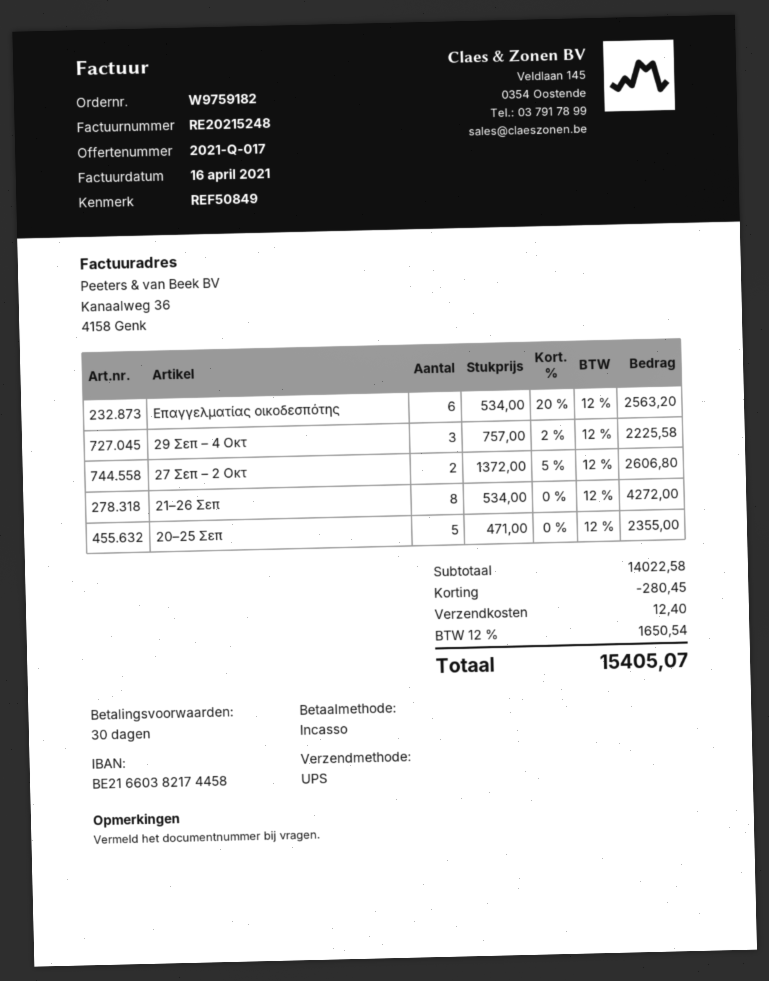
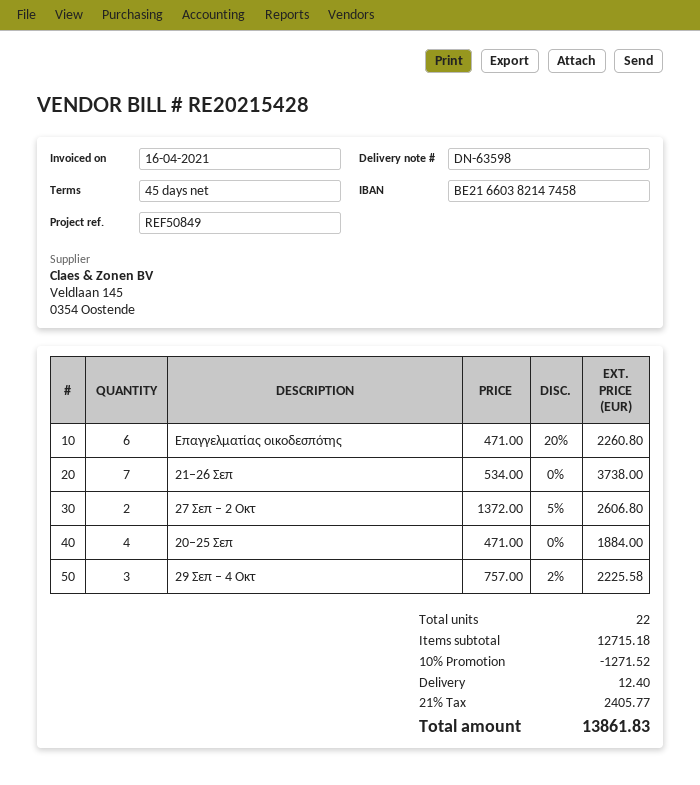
invoice number: RE20215248 -> RE20215428
payment terms: 30 days -> 45 days
bank account: BE21660382174458 -> BE21660382147458
Επαγγελματίας οικοδεσπότης: 6 x 534.00 - 20% = 2563.20 -> 6 x 471.00 - 20% = 2260.80
21–26 Σεπ: 8 x 534.00 = 4272.00 -> 7 x 534.00 = 3738.00
20–25 Σεπ: 5 x 471.00 = 2355.00 -> 4 x 471.00 = 1884.00
subtotal: 14022.58 -> 12715.18
discount: 280.45 -> 1271.52
tax: 12% = 1650.54 -> 21% = 2405.77
total: 15405.07 -> 13861.83

